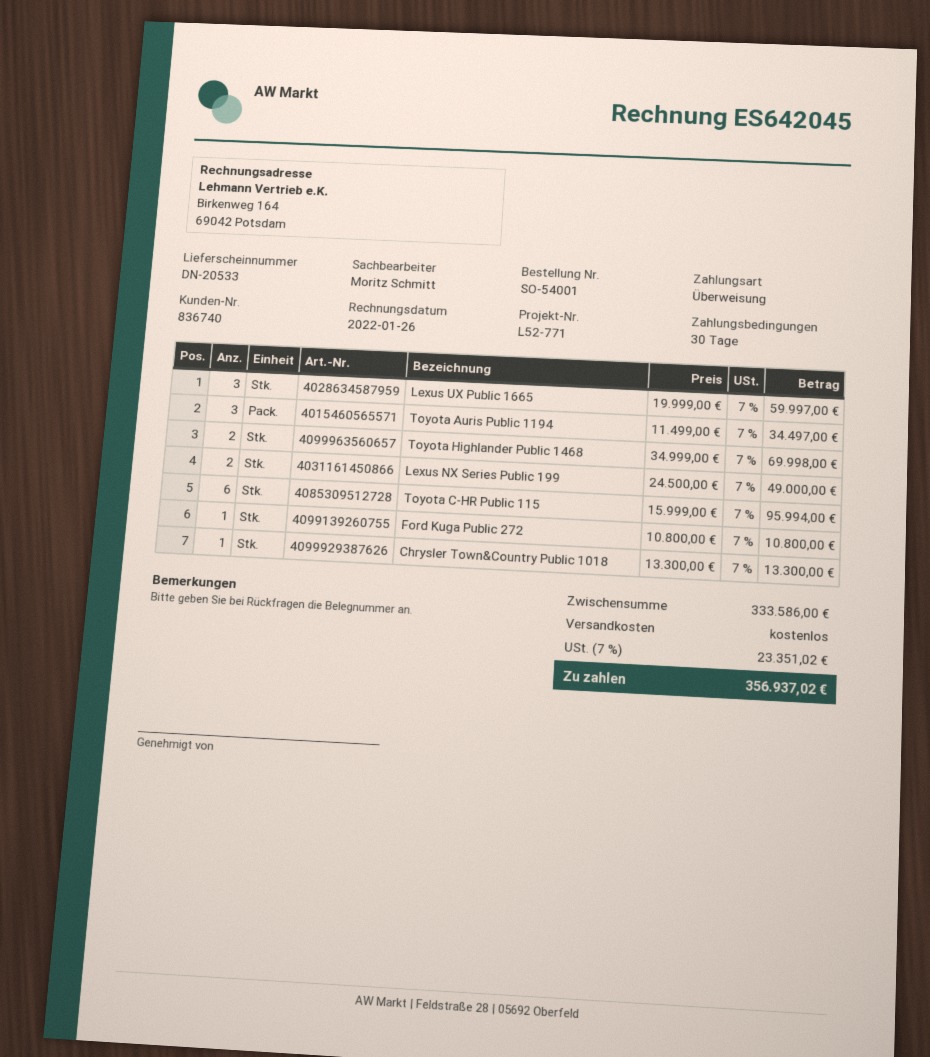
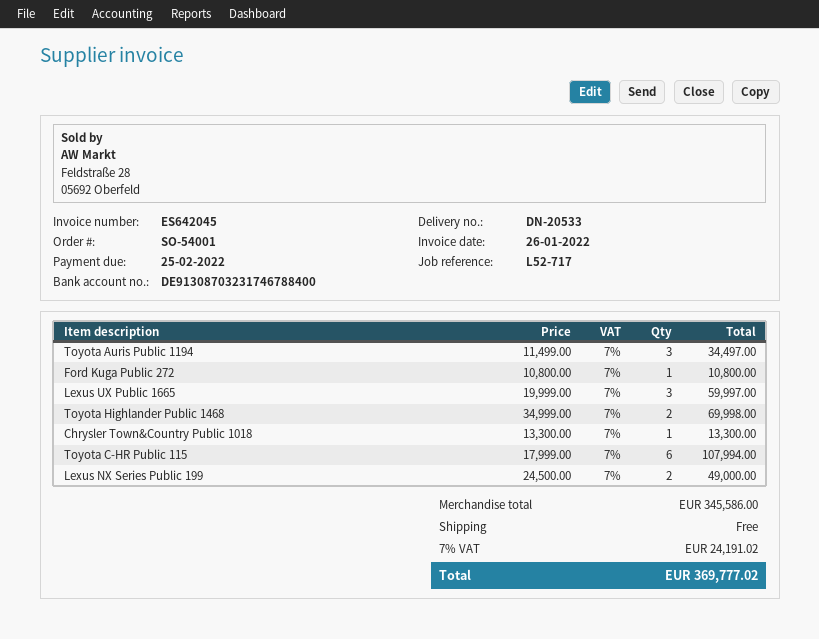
reference: L52-771 -> L52-717
Toyota C-HR Public 115: 6 x 15999.00 = 95994.00 -> 6 x 17999.00 = 107994.00
subtotal: 333586.00 -> 345586.00
tax: 7% = 23351.02 -> 7% = 24191.02
total: 356937.02 -> 369777.02

